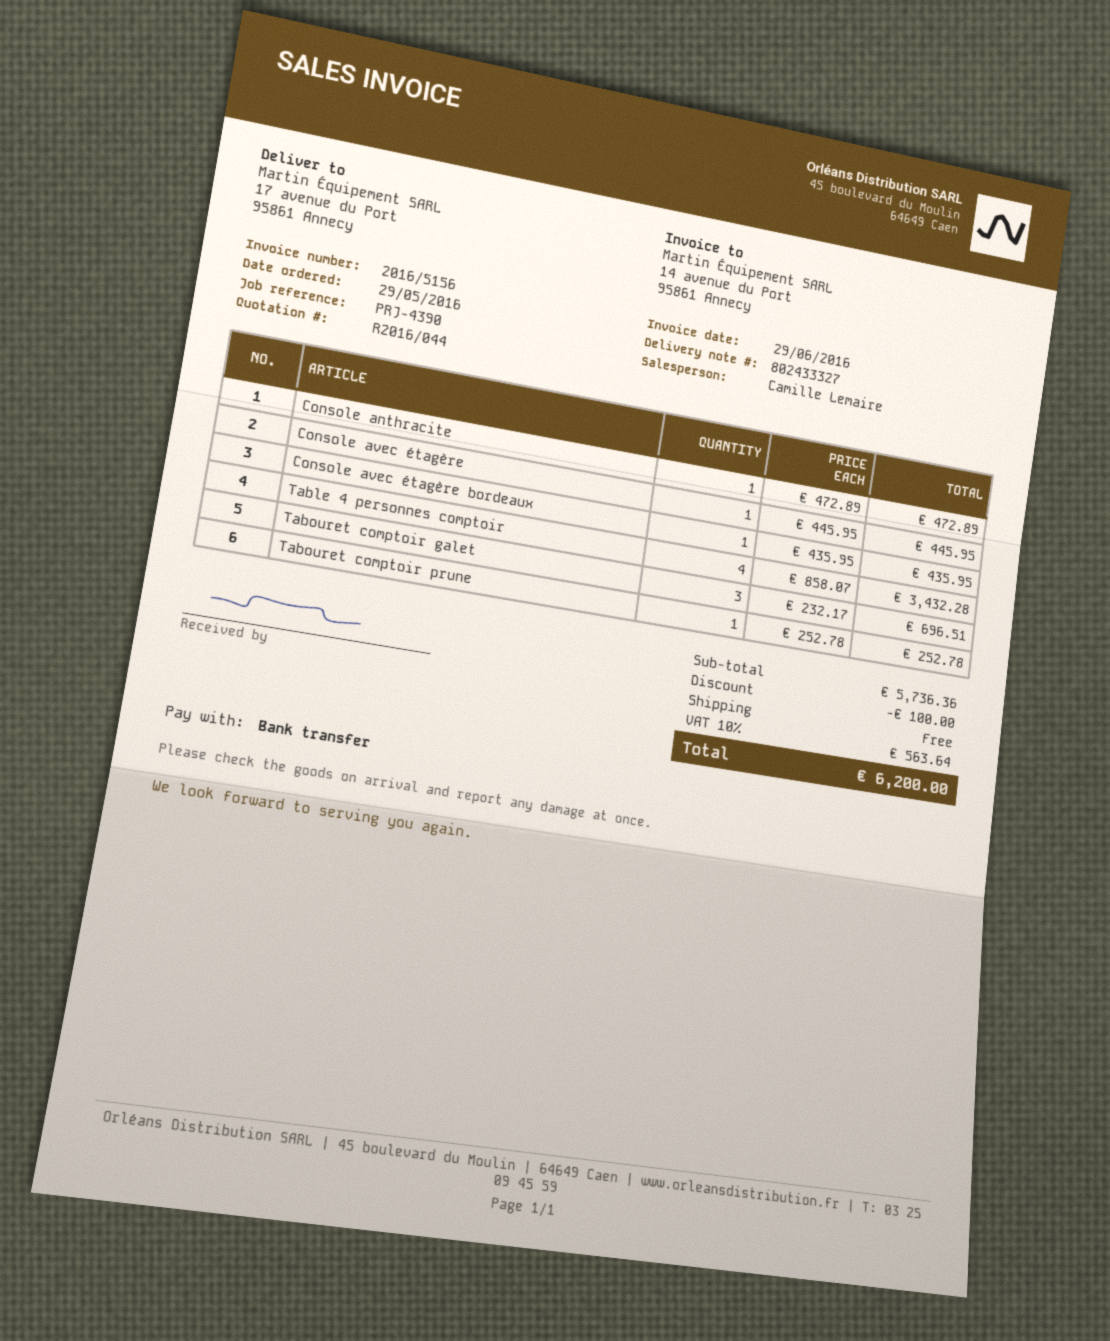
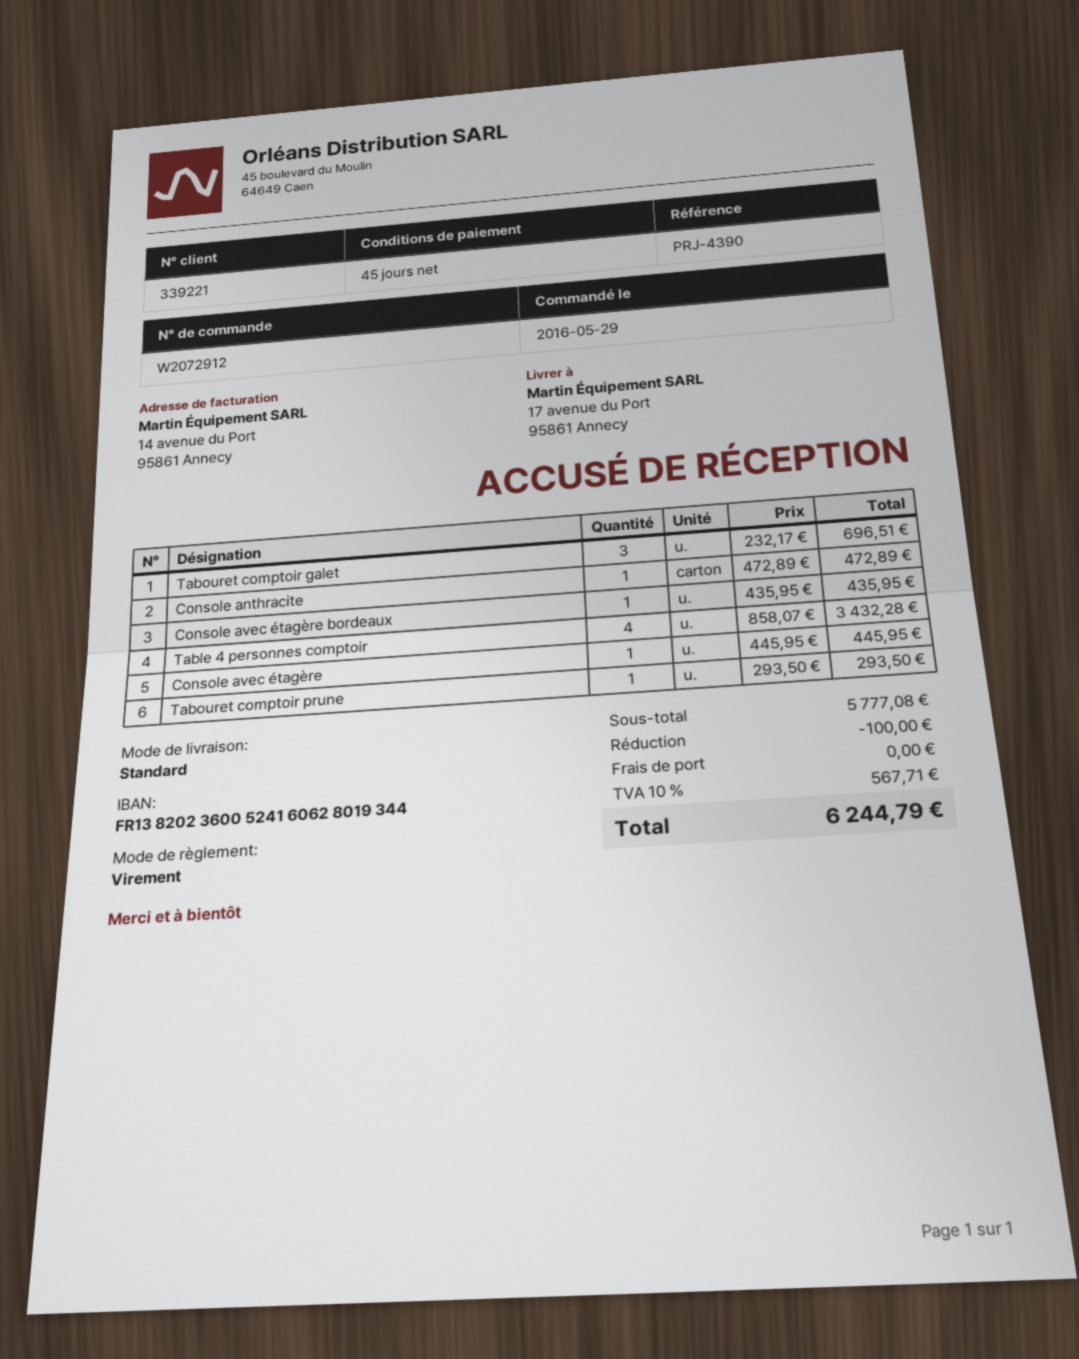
Tabouret comptoir prune: 1 x 252.78 = 252.78 -> 1 x 293.50 = 293.50
subtotal: 5736.36 -> 5777.08
tax: 10% = 563.64 -> 10% = 567.71
total: 6200.00 -> 6244.79

